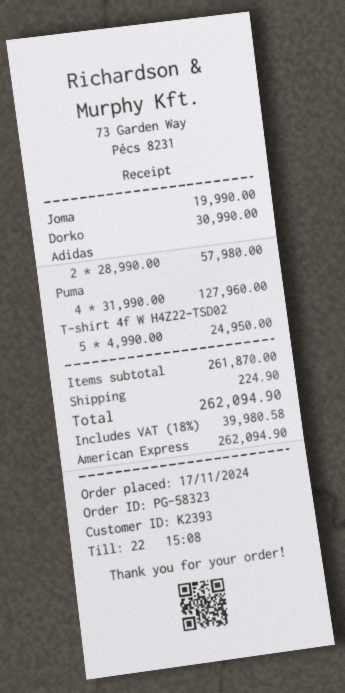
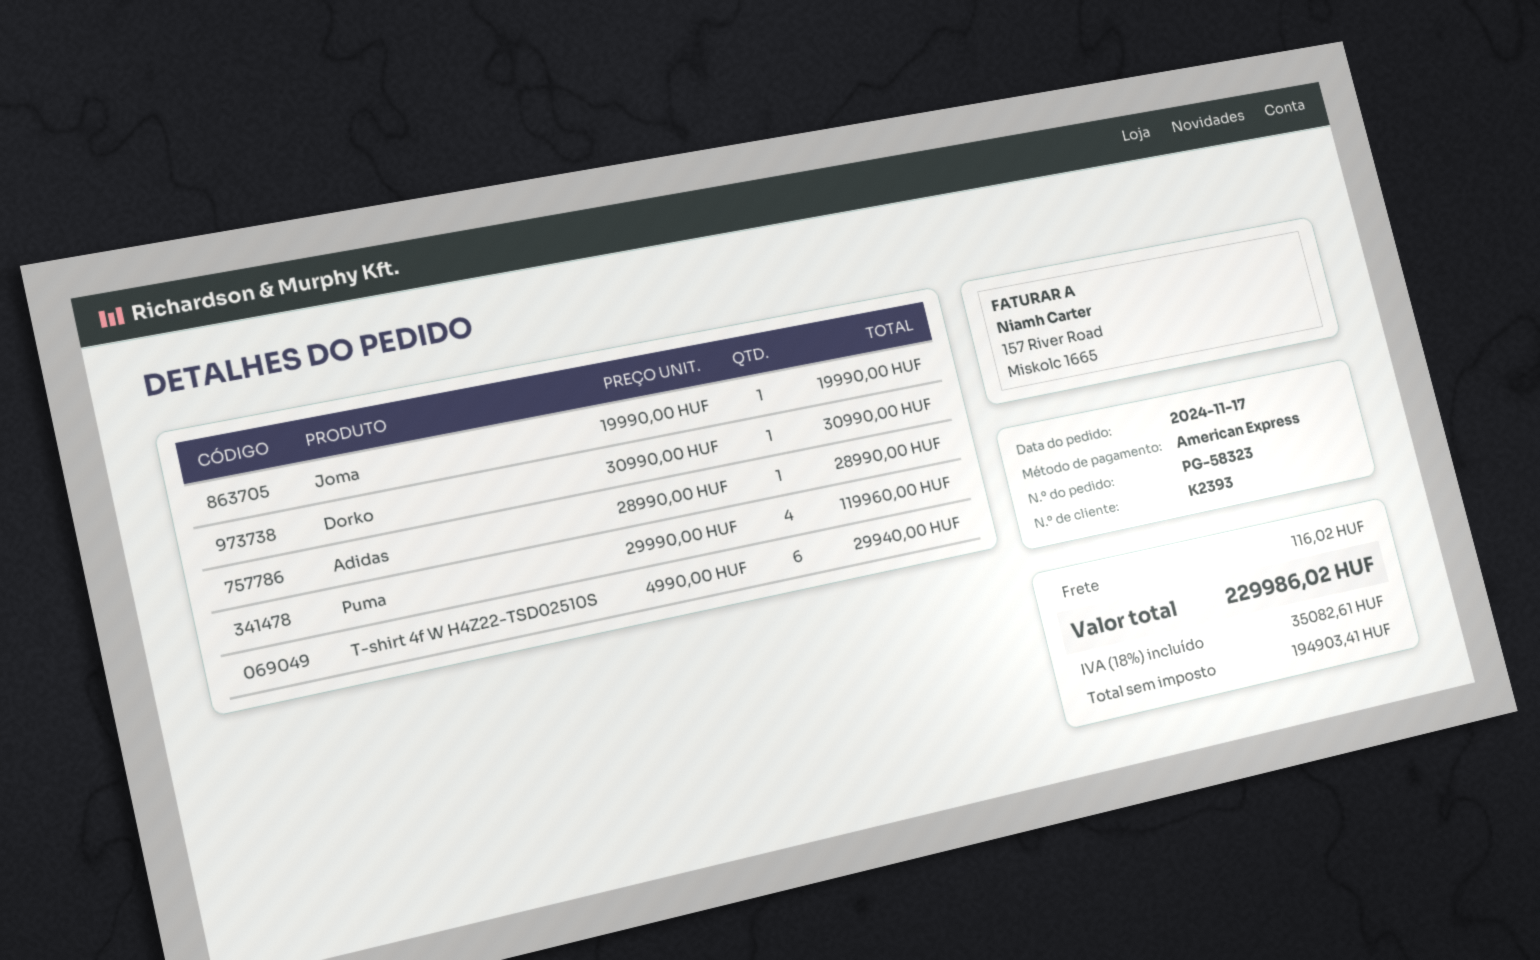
Adidas: 2 x 28990.00 = 57980.00 -> 1 x 28990.00 = 28990.00
Puma: 4 x 31990.00 = 127960.00 -> 4 x 29990.00 = 119960.00
T-shirt 4f W H4Z22-TSD02: 5 x 4990.00 = 24950.00 -> 6 x 4990.00 = 29940.00
shipping: 224.90 -> 116.02
tax: 18% = 39980.58 -> 18% = 35082.61
total: 262094.90 -> 229986.02

